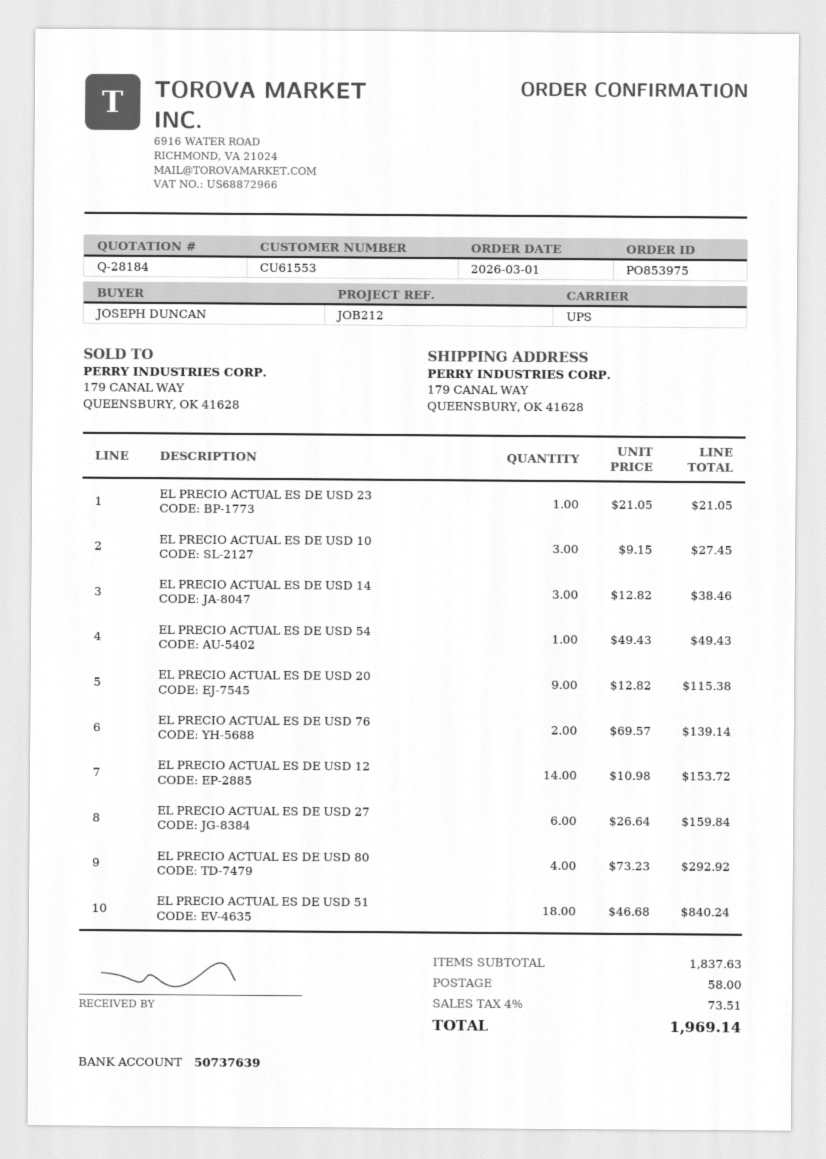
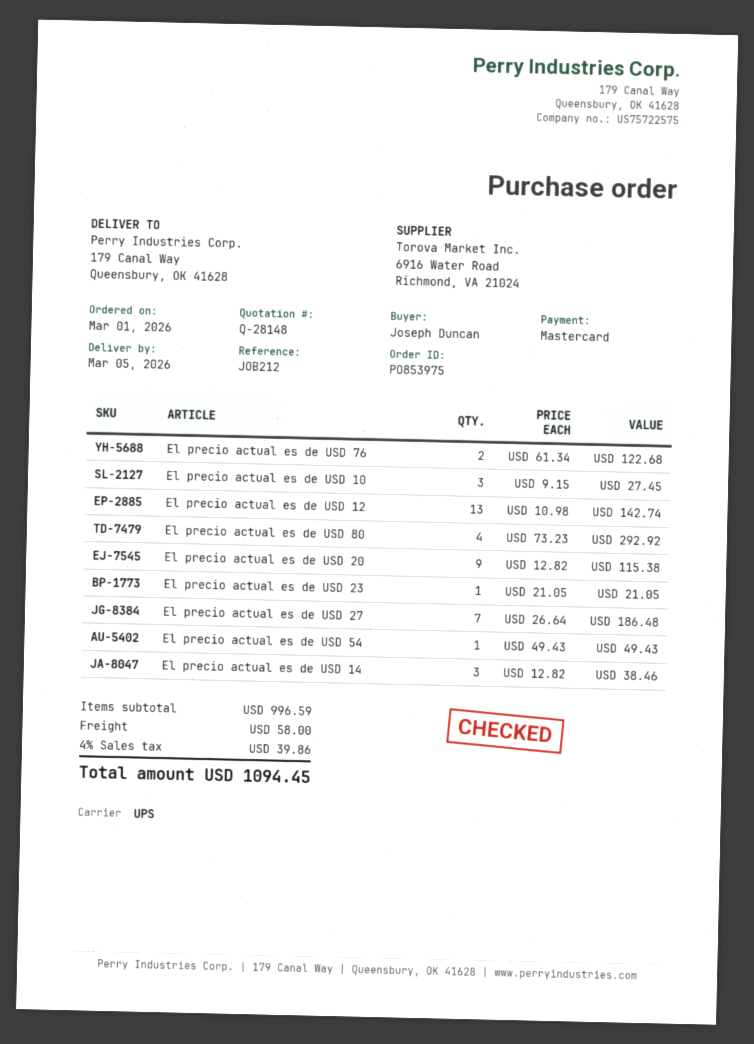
quote number: Q-28184 -> Q-28148
EL PRECIO ACTUAL ES DE USD 76: 2 x 69.57 = 139.14 -> 2 x 61.34 = 122.68
EL PRECIO ACTUAL ES DE USD 12: 14 x 10.98 = 153.72 -> 13 x 10.98 = 142.74
EL PRECIO ACTUAL ES DE USD 27: 6 x 26.64 = 159.84 -> 7 x 26.64 = 186.48
EL PRECIO ACTUAL ES DE USD 51: 18 x 46.68 = 840.24 -> none
subtotal: 1837.63 -> 996.59
tax: 4% = 73.51 -> 4% = 39.86
total: 1969.14 -> 1094.45

